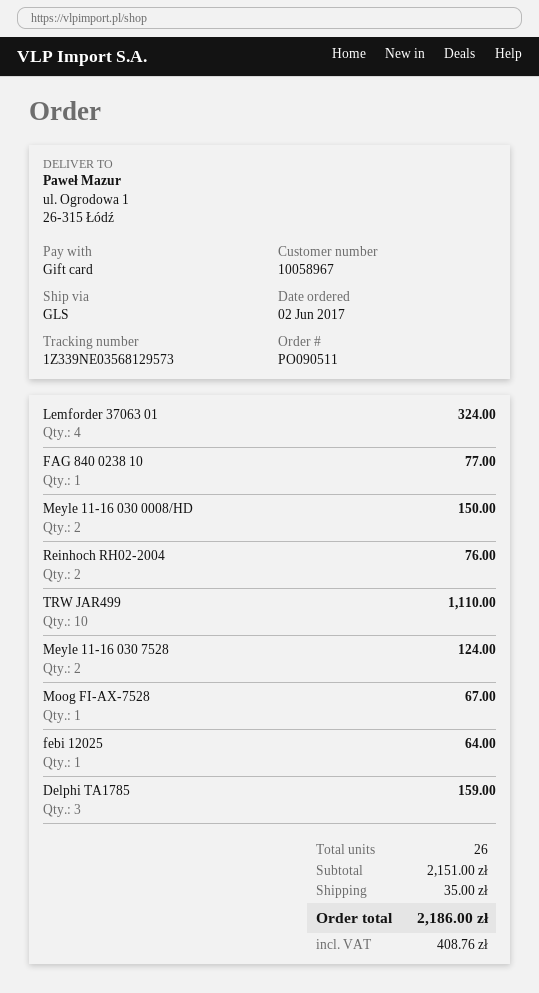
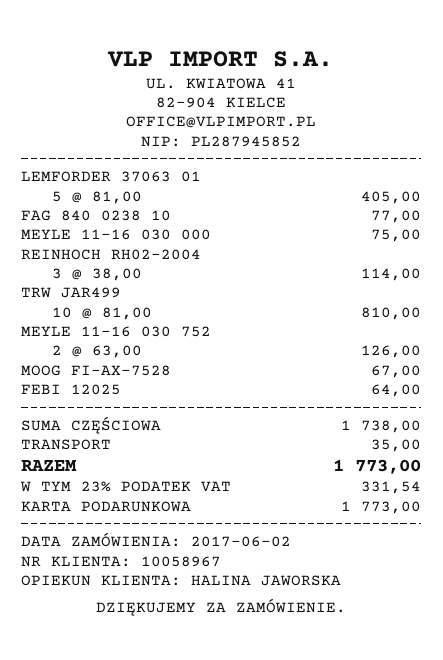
Lemforder 37063 01: 4 for 324.00 -> 5 for 405.00
Meyle 11-16 030 0008/HD: 2 for 150.00 -> 1 for 75.00
Reinhoch RH02-2004: 2 for 76.00 -> 3 for 114.00
TRW JAR499: 10 for 1110.00 -> 10 for 810.00
Meyle 11-16 030 7528: 2 for 124.00 -> 2 for 126.00
Delphi TA1785: 3 for 159.00 -> none
subtotal: 2151.00 -> 1738.00
tax: 408.76 -> 331.54
total: 2186.00 -> 1773.00

